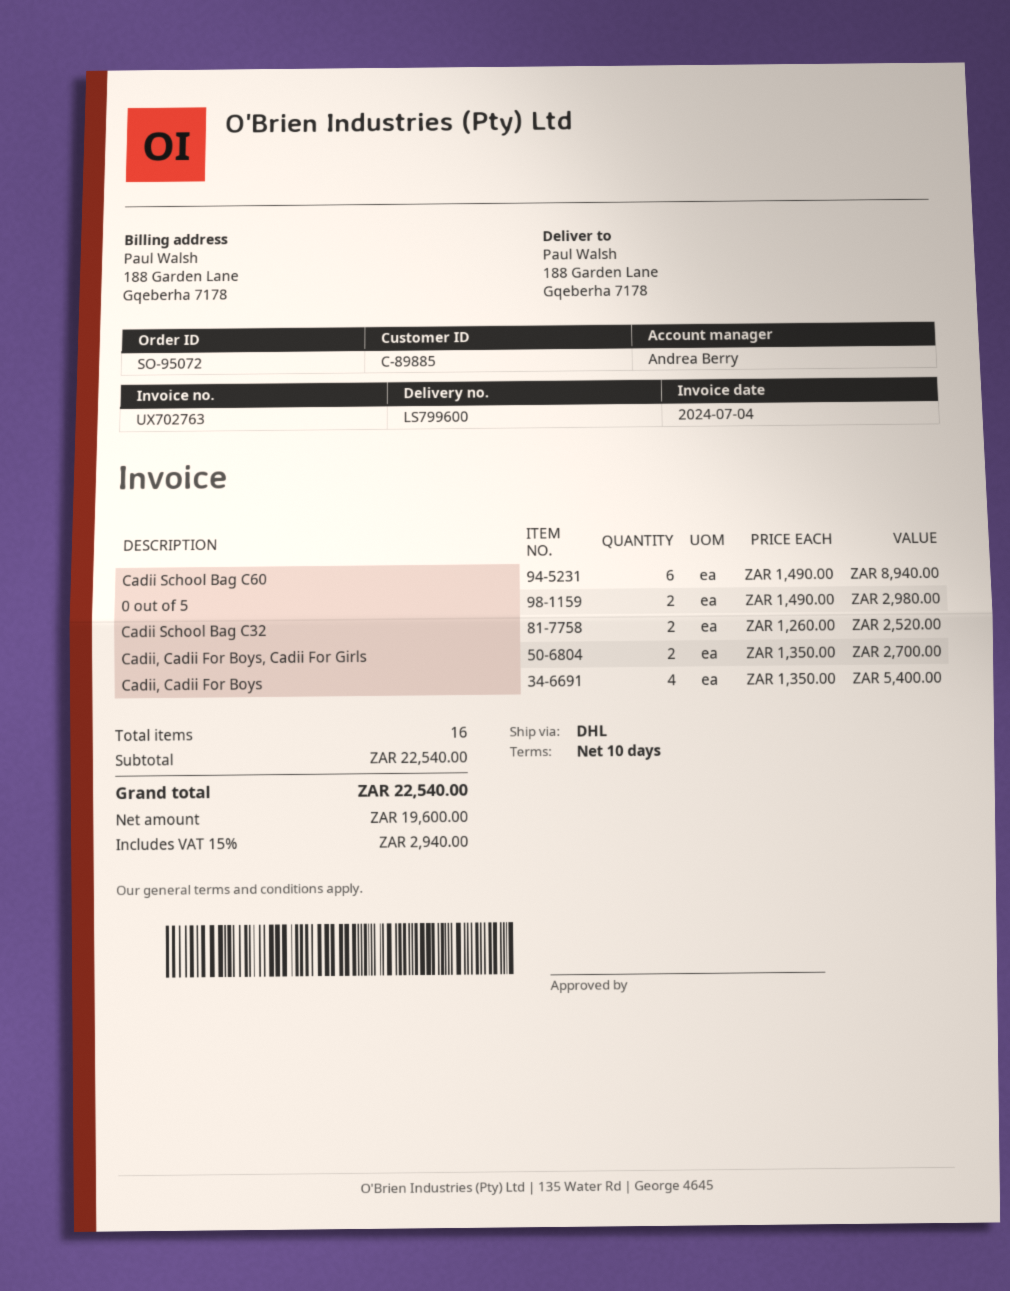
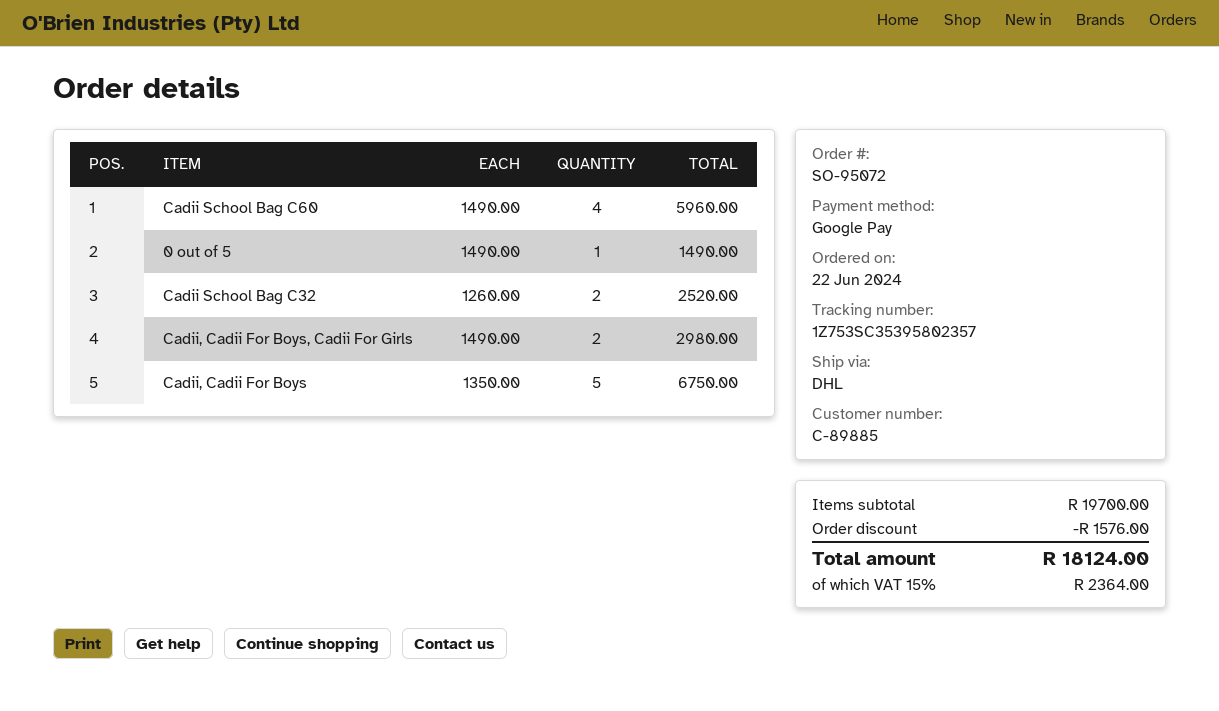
Cadii School Bag C60: 6 x 1490.00 = 8940.00 -> 4 x 1490.00 = 5960.00
0 out of 5: 2 x 1490.00 = 2980.00 -> 1 x 1490.00 = 1490.00
Cadii, Cadii For Boys, Cadii For Girls: 2 x 1350.00 = 2700.00 -> 2 x 1490.00 = 2980.00
Cadii, Cadii For Boys: 4 x 1350.00 = 5400.00 -> 5 x 1350.00 = 6750.00
subtotal: 22540.00 -> 19700.00
discount: none -> 1576.00
tax: 15% = 2940.00 -> 15% = 2364.00
total: 22540.00 -> 18124.00

